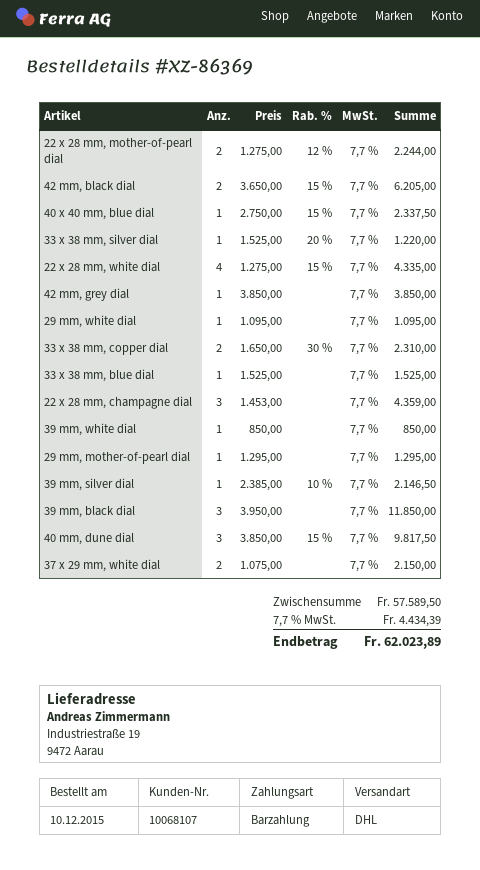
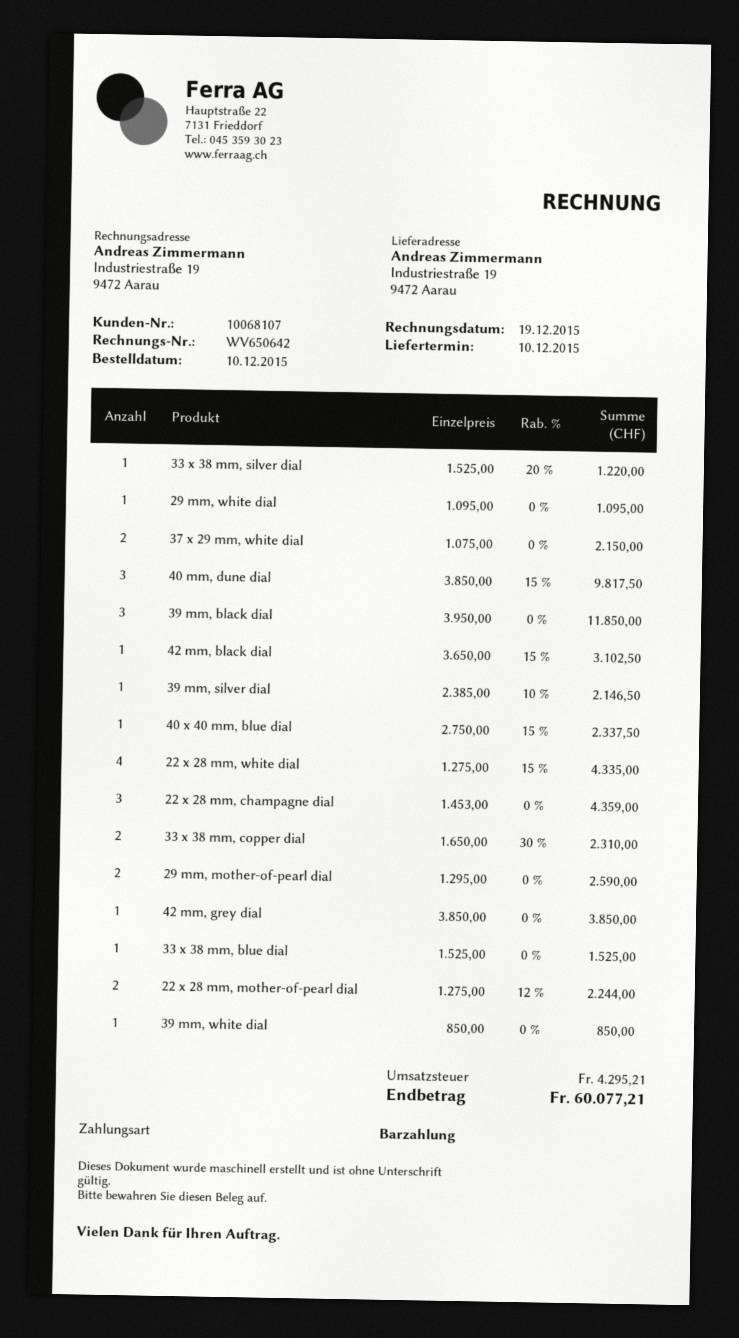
42 mm, black dial: 2 x 3650.00 - 15% = 6205.00 -> 1 x 3650.00 - 15% = 3102.50
29 mm, mother-of-pearl dial: 1 x 1295.00 = 1295.00 -> 2 x 1295.00 = 2590.00
tax: 4434.39 -> 4295.21
total: 62023.89 -> 60077.21

